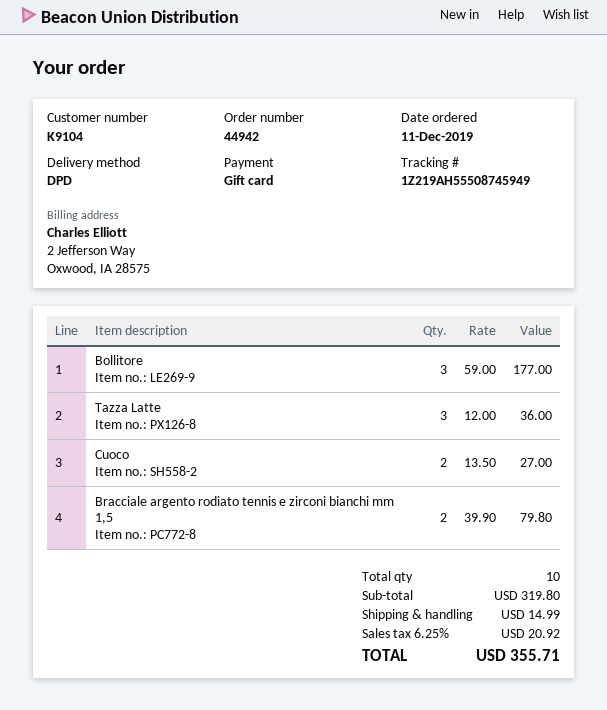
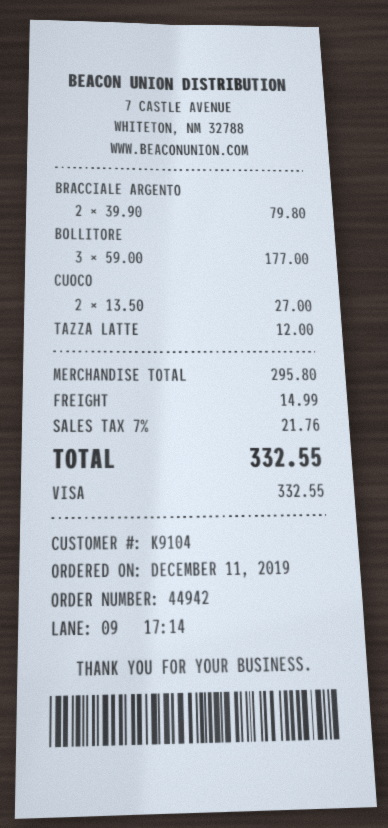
payment method: gift card -> Visa
Tazza Latte: 3 x 12.00 = 36.00 -> 1 x 12.00 = 12.00
subtotal: 319.80 -> 295.80
tax: 6.25% = 20.92 -> 7% = 21.76
total: 355.71 -> 332.55

